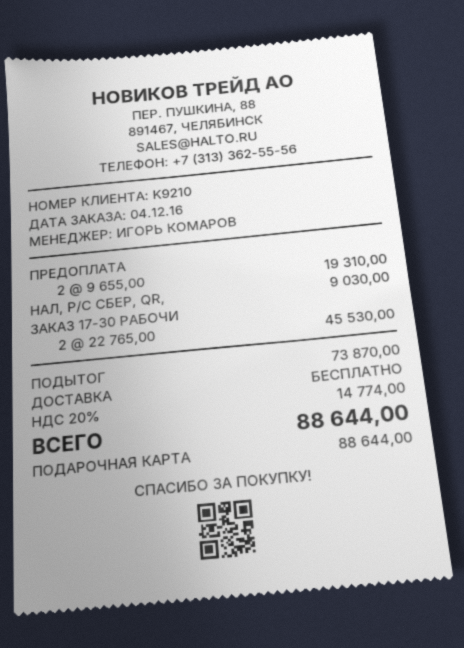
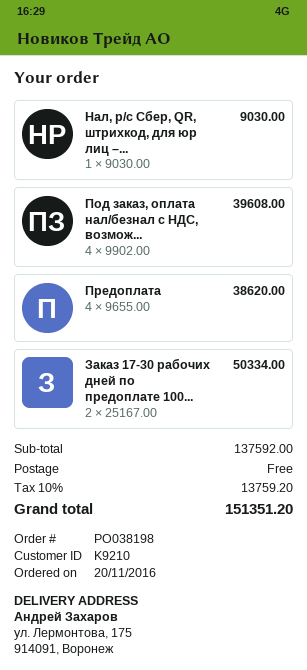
order date: 2016-12-04 -> 2016-11-20
ПРЕДОПЛАТА: 2 x 9655.00 = 19310.00 -> 4 x 9655.00 = 38620.00
ЗАКАЗ 17-30 РАБОЧИ: 2 x 22765.00 = 45530.00 -> 2 x 25167.00 = 50334.00
Под заказ, оплата нал/безнал с НДС, возмож...: none -> 4 x 9902.00 = 39608.00
subtotal: 73870.00 -> 137592.00
tax: 20% = 14774.00 -> 10% = 13759.20
total: 88644.00 -> 151351.20

